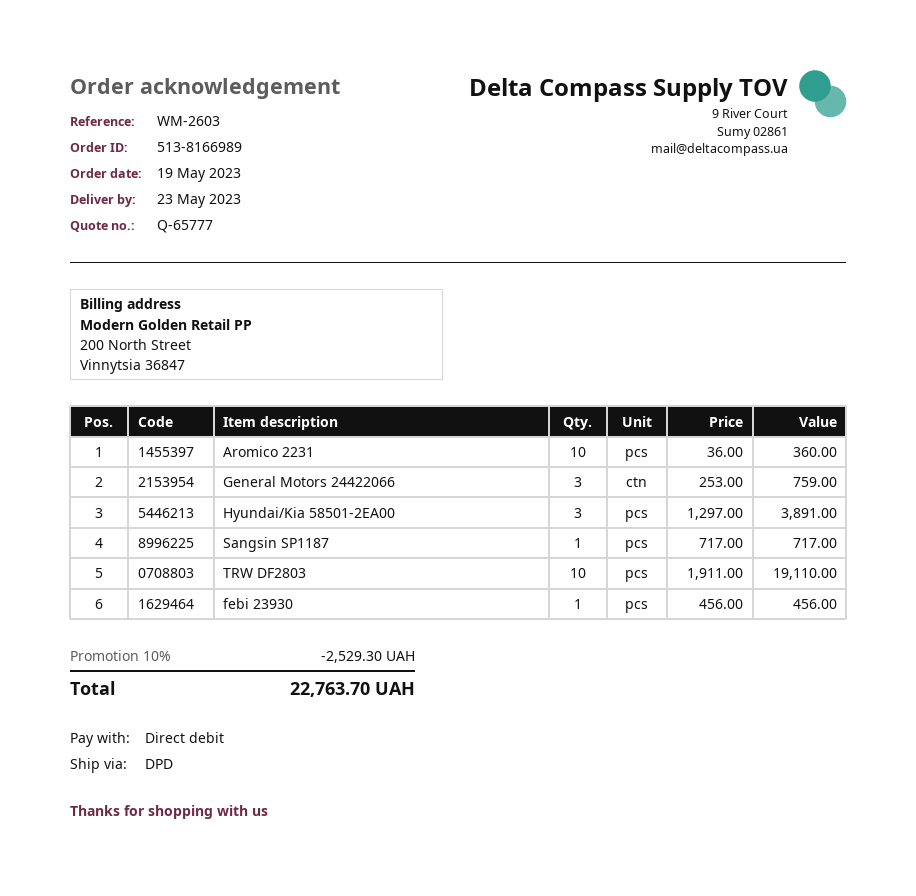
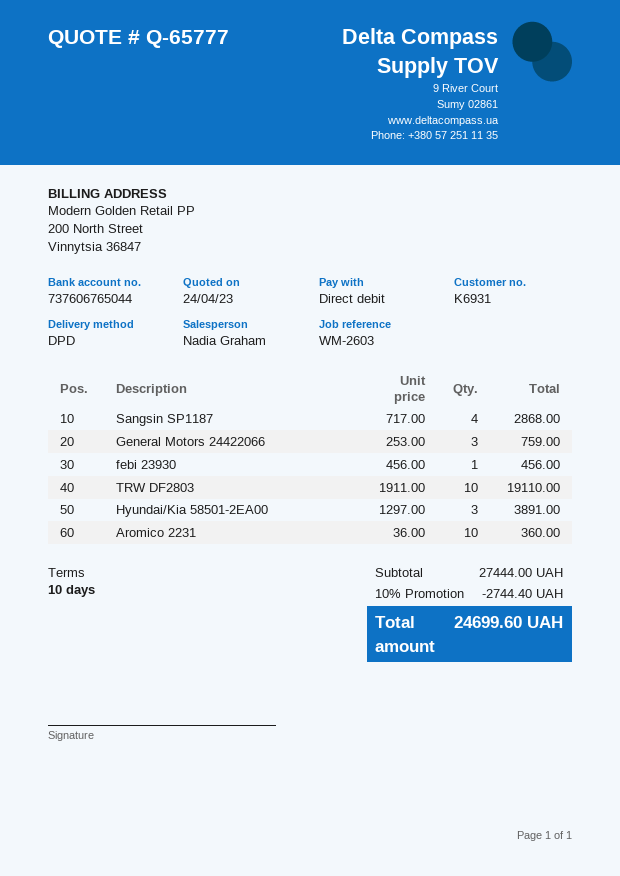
Sangsin SP1187: 1 x 717.00 = 717.00 -> 4 x 717.00 = 2868.00
discount: 10% = 2529.30 -> 10% = 2744.40
total: 22763.70 -> 24699.60

